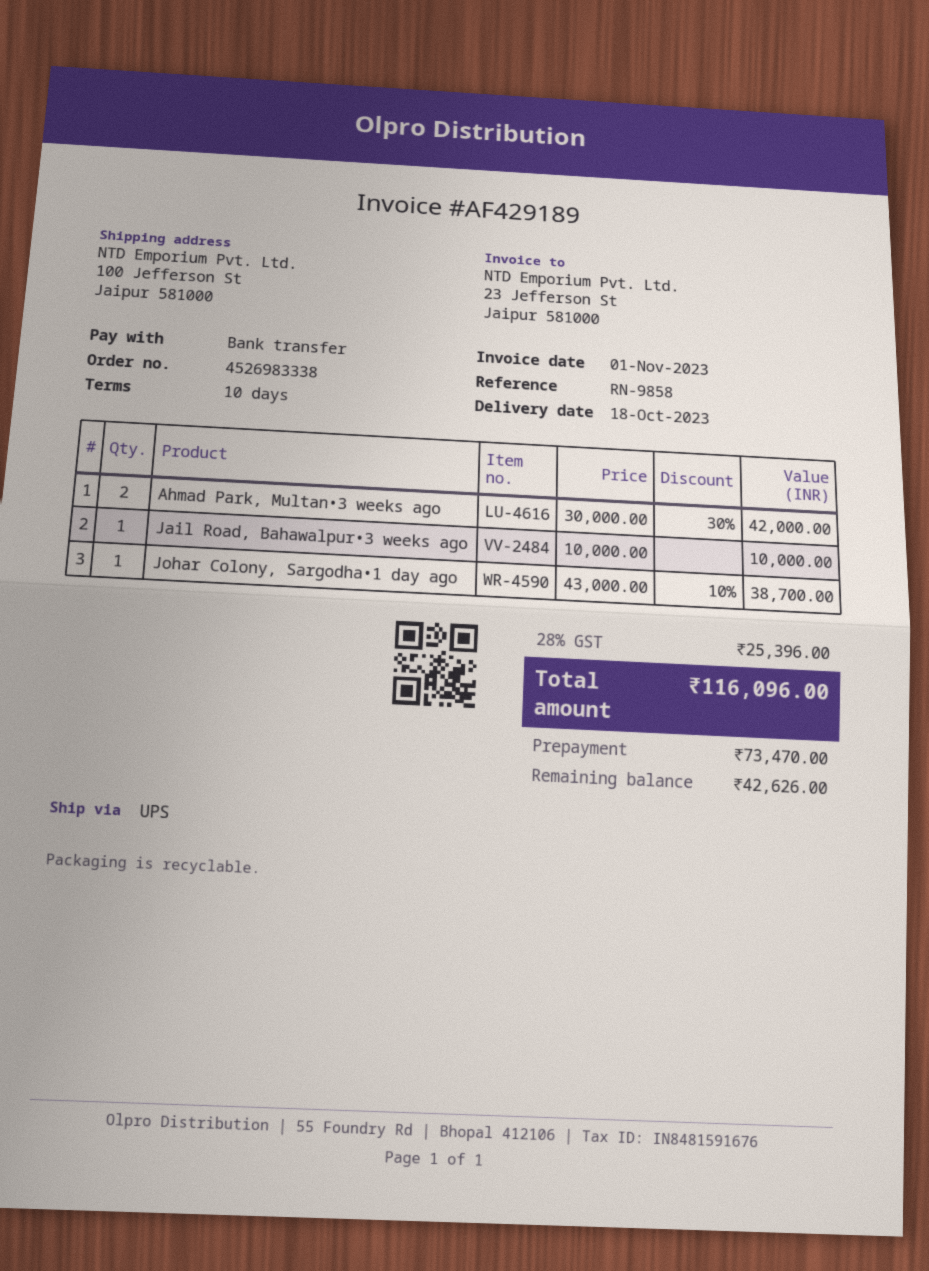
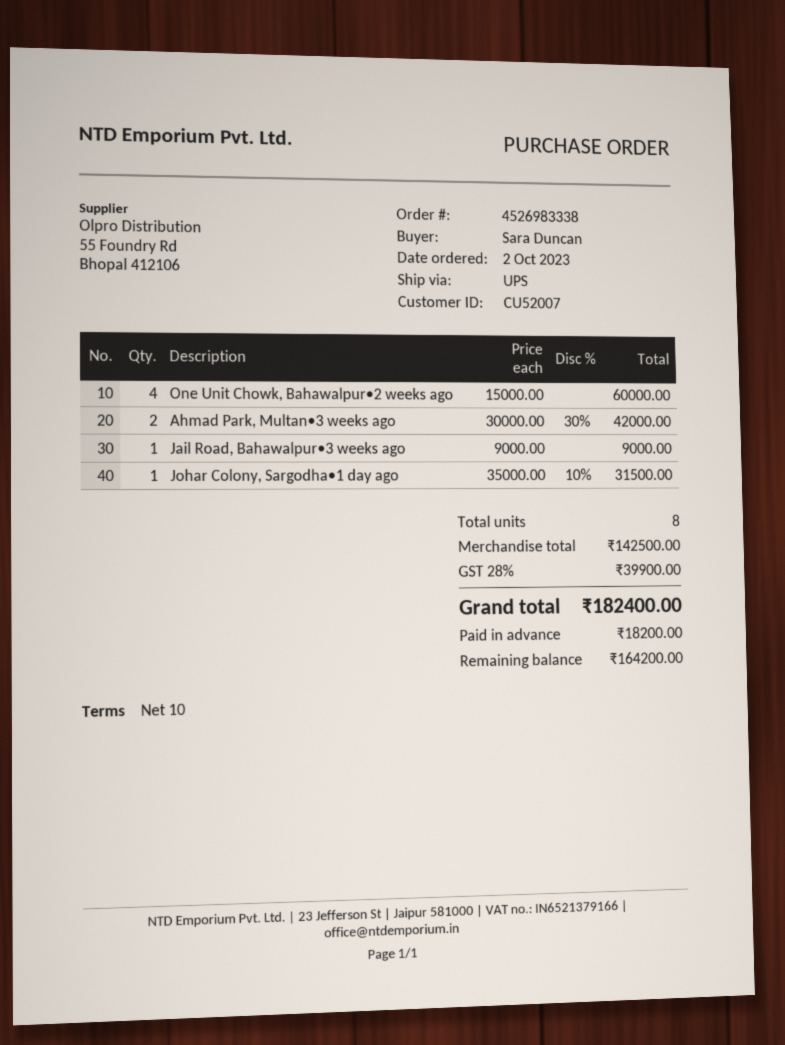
Jail Road, Bahawalpur•3 weeks ago: 1 x 10000.00 = 10000.00 -> 1 x 9000.00 = 9000.00
Johar Colony, Sargodha•1 day ago: 1 x 43000.00 - 10% = 38700.00 -> 1 x 35000.00 - 10% = 31500.00
One Unit Chowk, Bahawalpur•2 weeks ago: none -> 4 x 15000.00 = 60000.00
tax: 28% = 25396.00 -> 28% = 39900.00
total: 116096.00 -> 182400.00
deposit: 73470.00 -> 18200.00
balance: 42626.00 -> 164200.00

